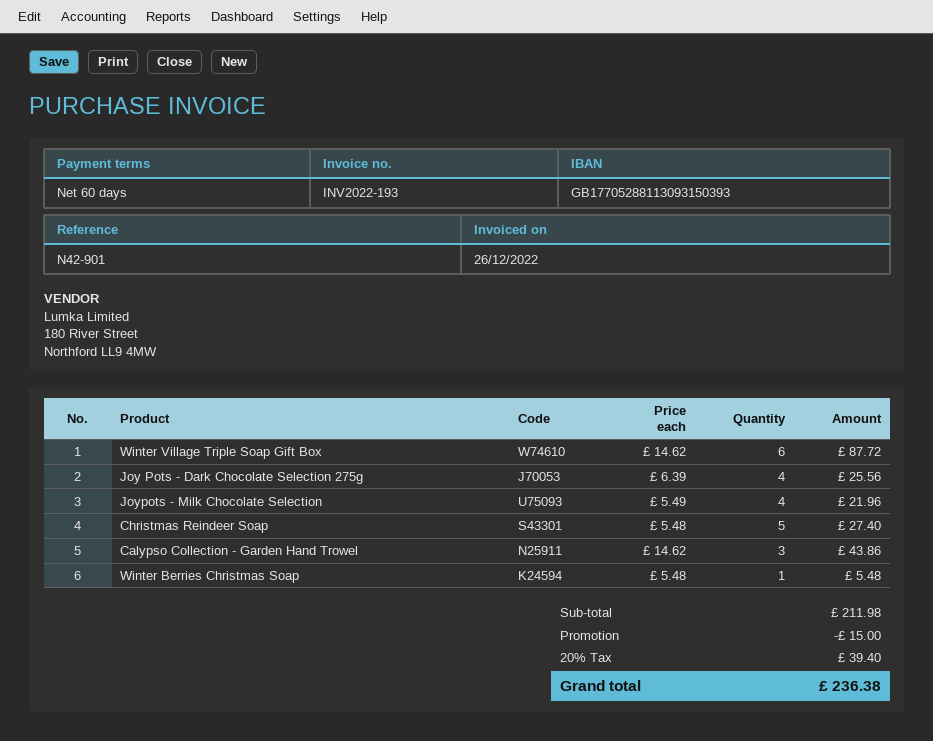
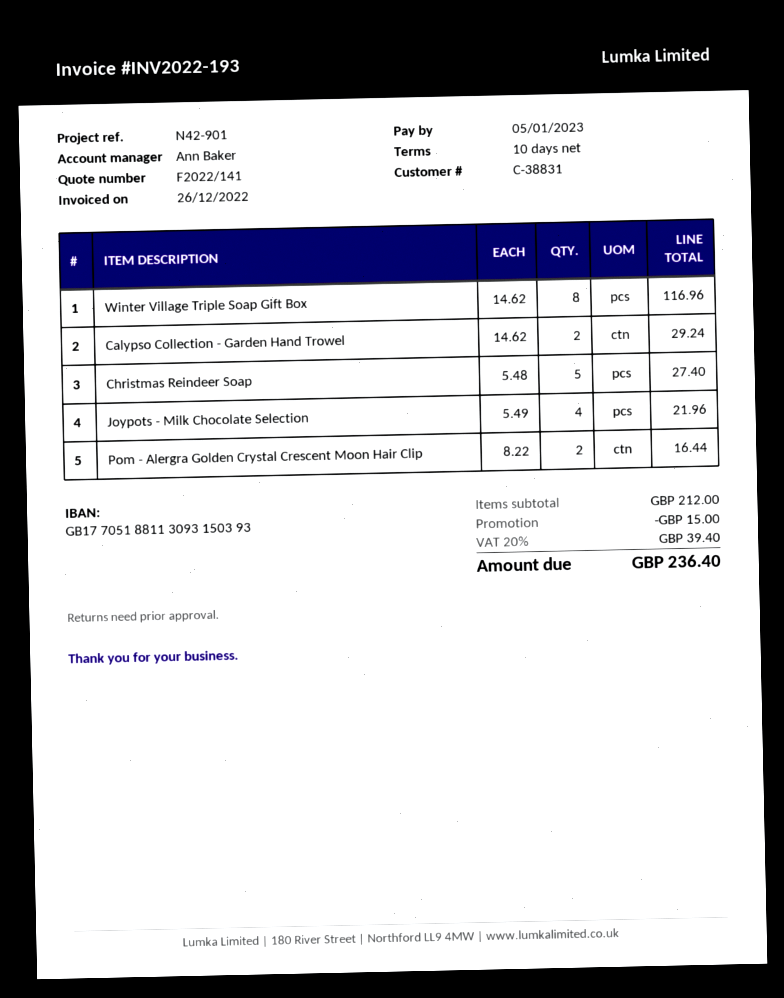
payment terms: 60 days -> 10 days
bank account: GB17705288113093150393 -> GB17705188113093150393
Winter Village Triple Soap Gift Box: 6 x 14.62 = 87.72 -> 8 x 14.62 = 116.96
Joy Pots - Dark Chocolate Selection 275g: 4 x 6.39 = 25.56 -> none
Calypso Collection - Garden Hand Trowel: 3 x 14.62 = 43.86 -> 2 x 14.62 = 29.24
Winter Berries Christmas Soap: 1 x 5.48 = 5.48 -> none
Pom - Alergra Golden Crystal Crescent Moon Hair Clip: none -> 2 x 8.22 = 16.44
subtotal: 211.98 -> 212.00
total: 236.38 -> 236.40

